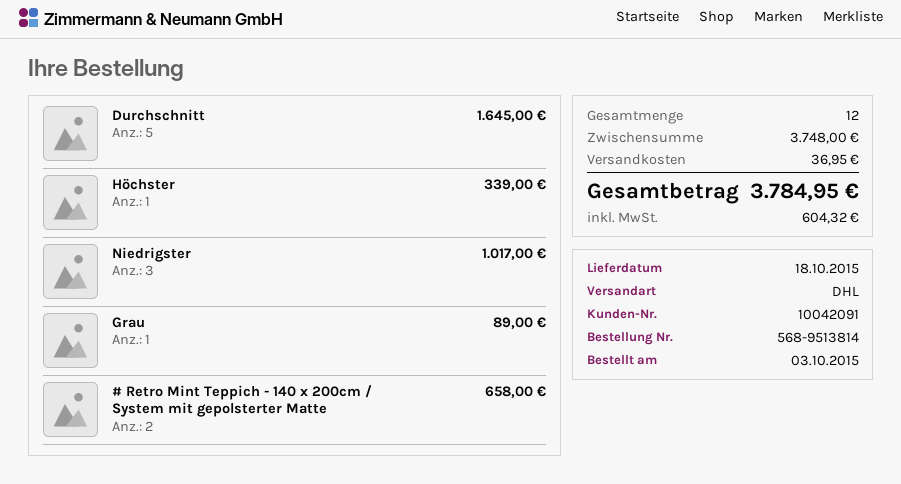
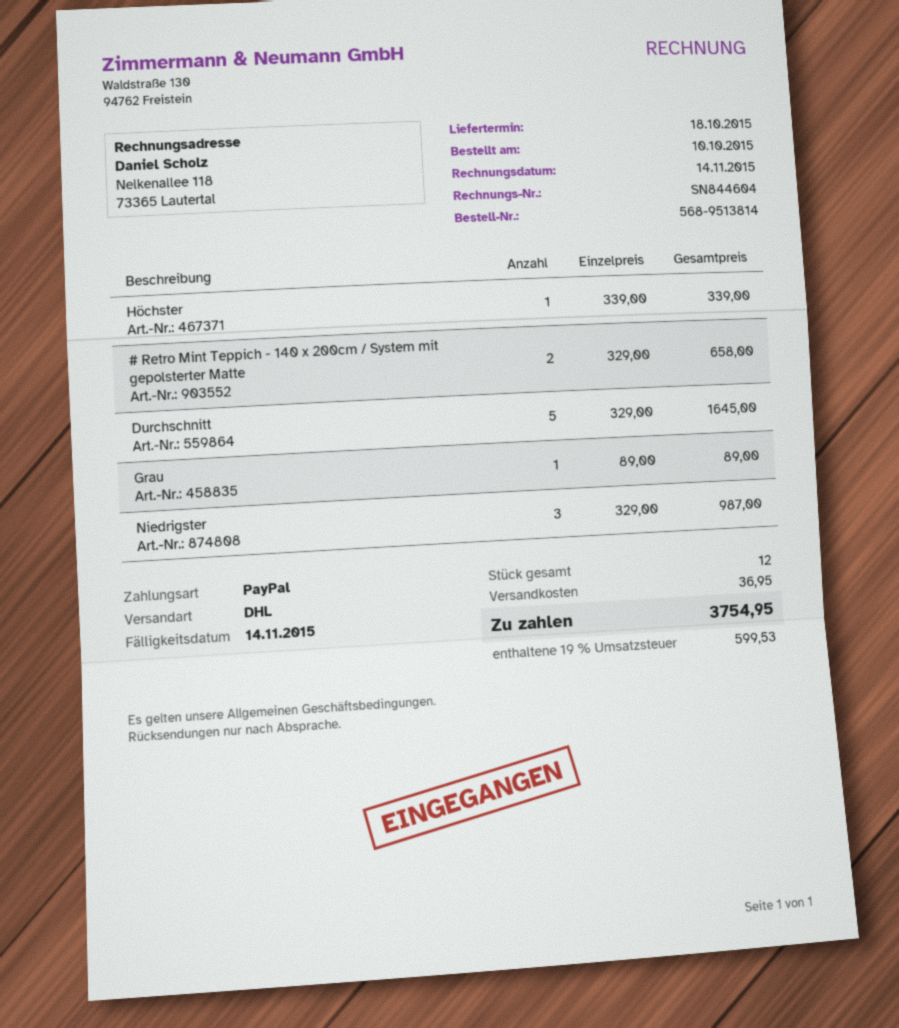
order date: 2015-10-03 -> 2015-10-10
Niedrigster: 3 for 1017.00 -> 3 for 987.00
tax: 604.32 -> 599.53
total: 3784.95 -> 3754.95

